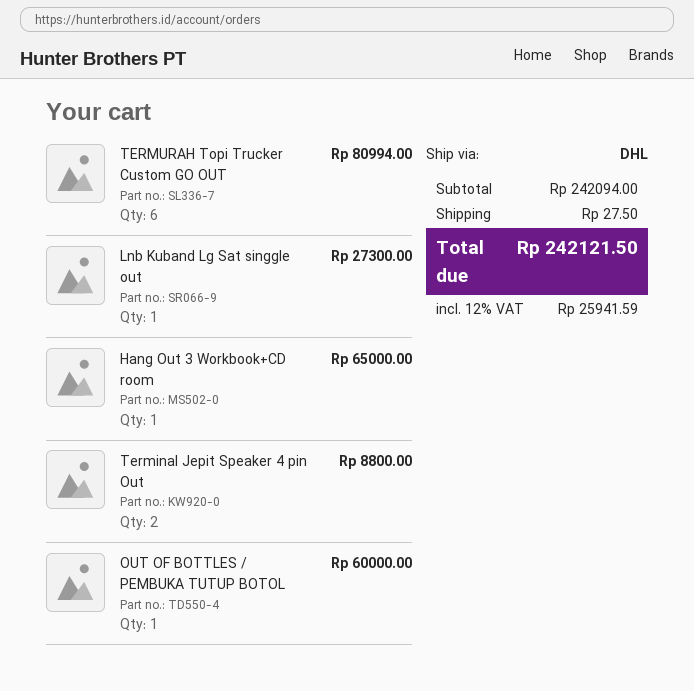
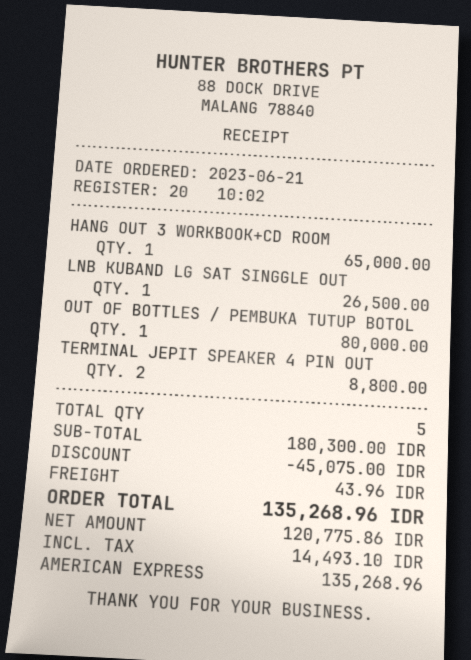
TERMURAH Topi Trucker Custom GO OUT: 6 for 80994.00 -> none
Lnb Kuband Lg Sat singgle out: 1 for 27300.00 -> 1 for 26500.00
OUT OF BOTTLES / PEMBUKA TUTUP BOTOL: 1 for 60000.00 -> 1 for 80000.00
subtotal: 242094.00 -> 180300.00
discount: none -> 45075.00
shipping: 27.50 -> 43.96
tax: 25941.59 -> 14493.10
total: 242121.50 -> 135268.96

